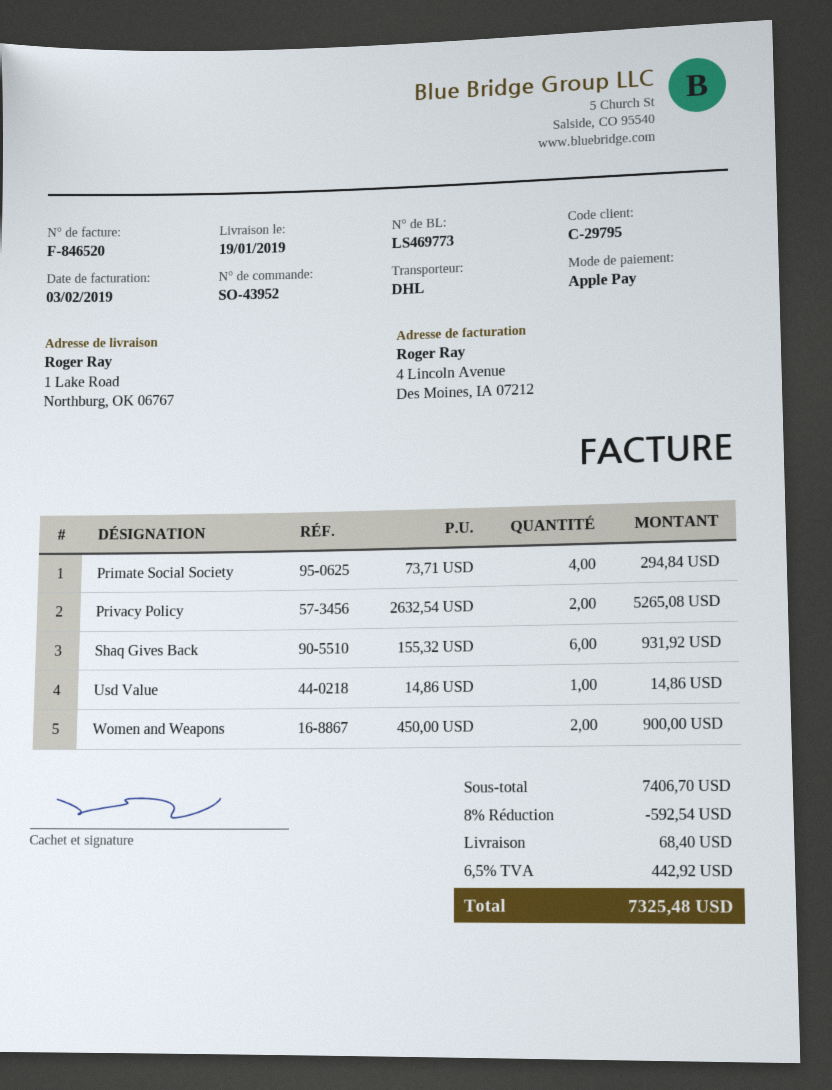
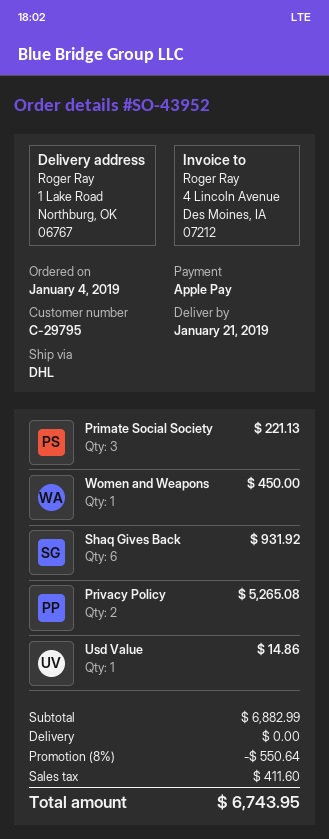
delivery date: 2019-01-19 -> 2019-01-21
Primate Social Society: 4 for 294.84 -> 3 for 221.13
Women and Weapons: 2 for 900.00 -> 1 for 450.00
subtotal: 7406.70 -> 6882.99
discount: 8% = 592.54 -> 8% = 550.64
shipping: 68.40 -> 0.00
tax: 442.92 -> 411.60
total: 7325.48 -> 6743.95

